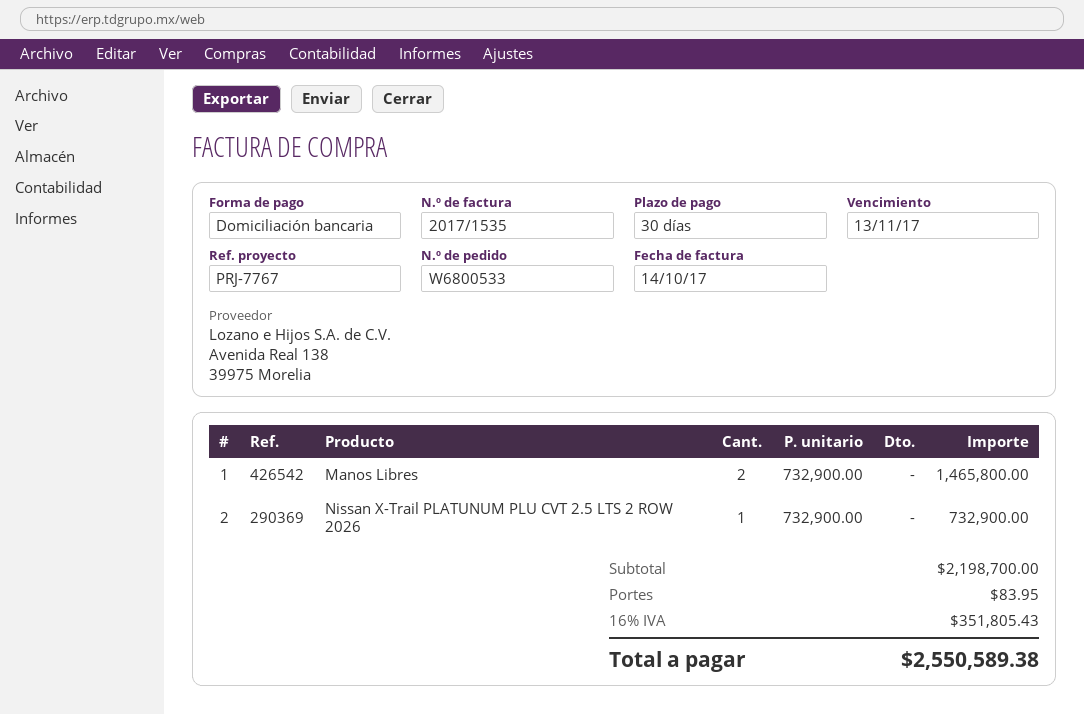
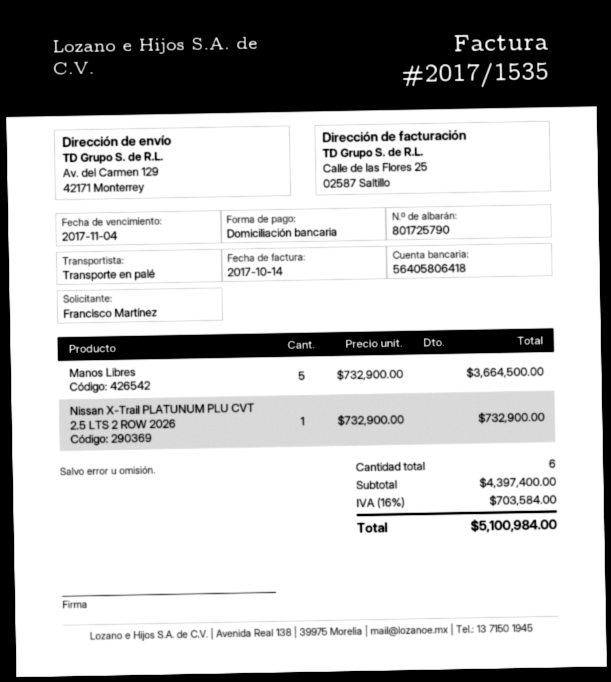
due date: 2017-11-13 -> 2017-11-04
Manos Libres: 2 x 732900.00 = 1465800.00 -> 5 x 732900.00 = 3664500.00
subtotal: 2198700.00 -> 4397400.00
shipping: 83.95 -> none
tax: 16% = 351805.43 -> 16% = 703584.00
total: 2550589.38 -> 5100984.00

